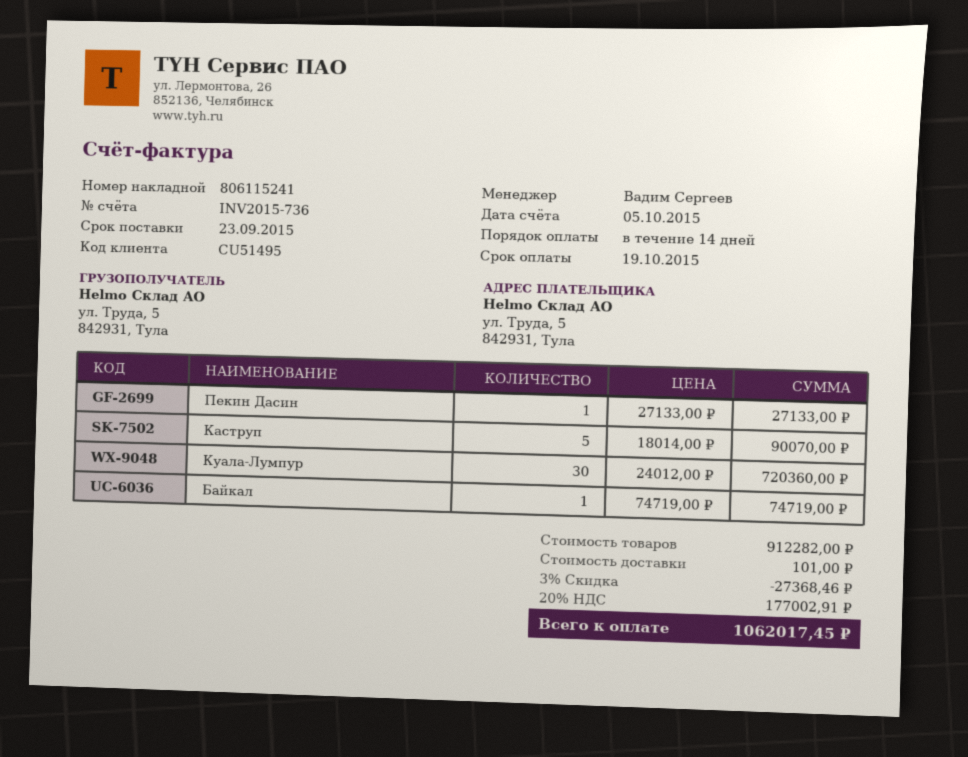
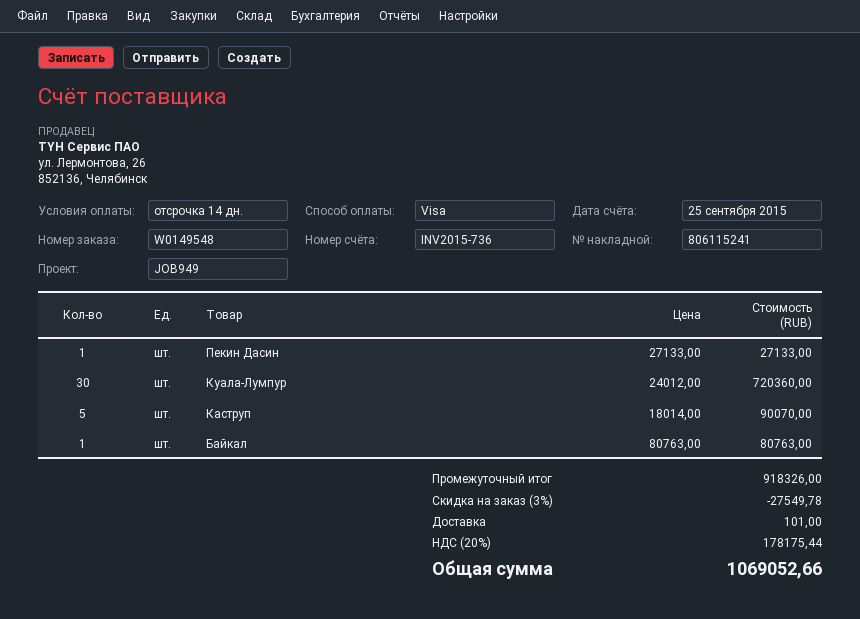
invoice date: 2015-10-05 -> 2015-09-25
Байкал: 1 x 74719.00 = 74719.00 -> 1 x 80763.00 = 80763.00
subtotal: 912282.00 -> 918326.00
discount: 3% = 27368.46 -> 3% = 27549.78
tax: 20% = 177002.91 -> 20% = 178175.44
total: 1062017.45 -> 1069052.66

